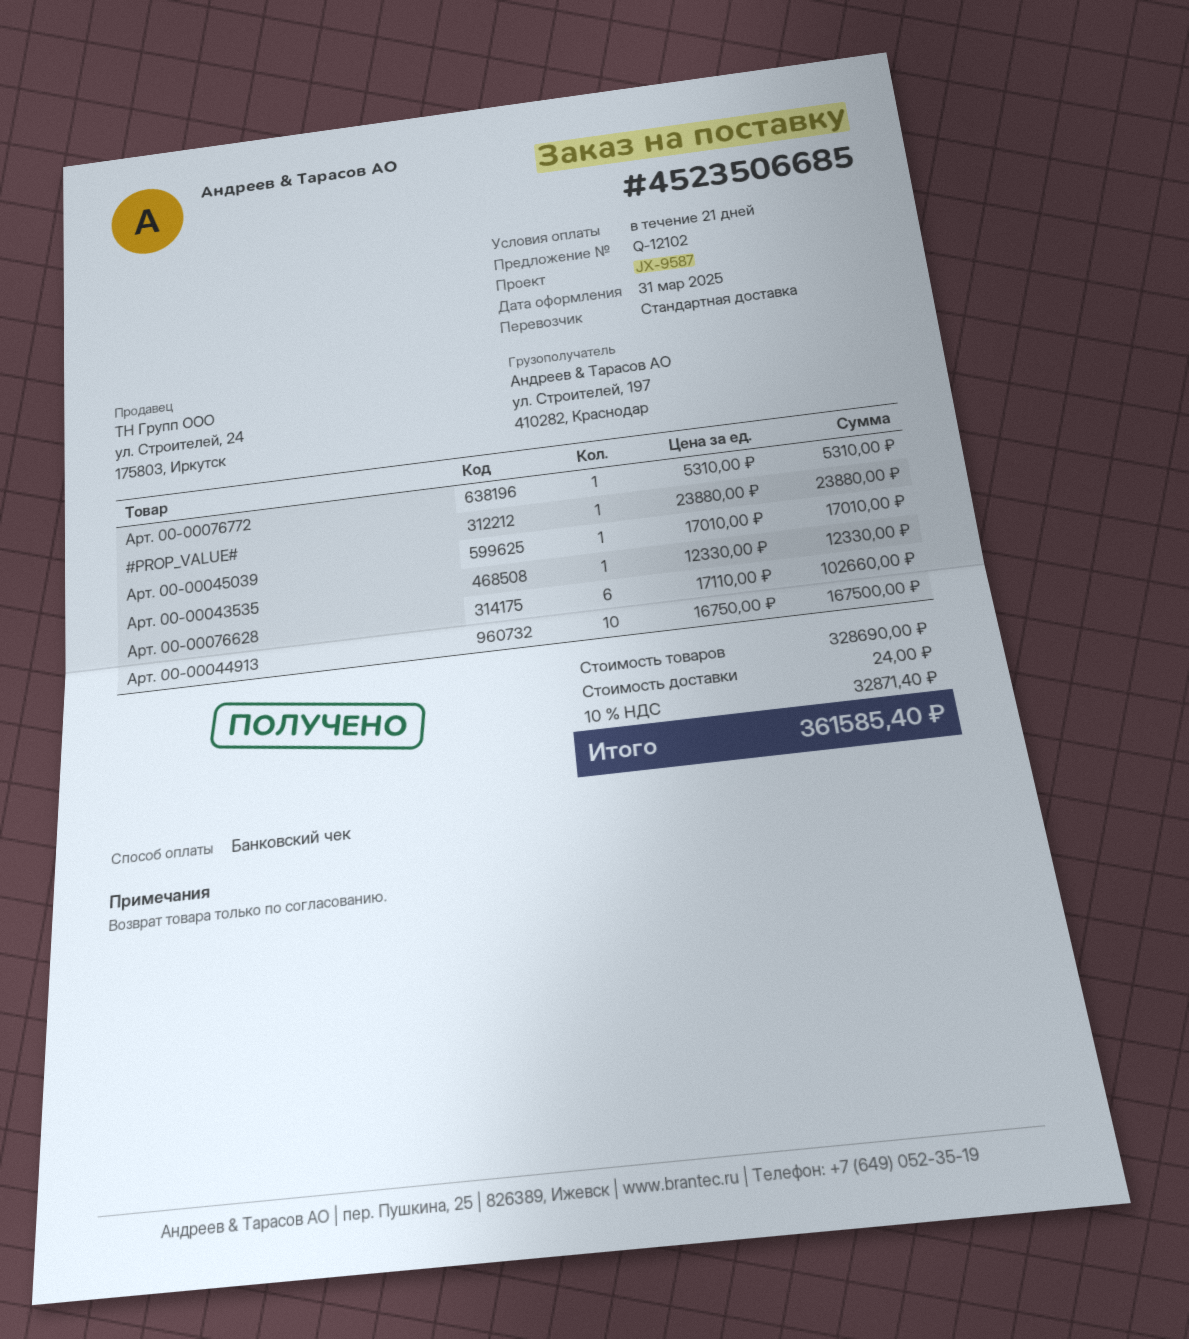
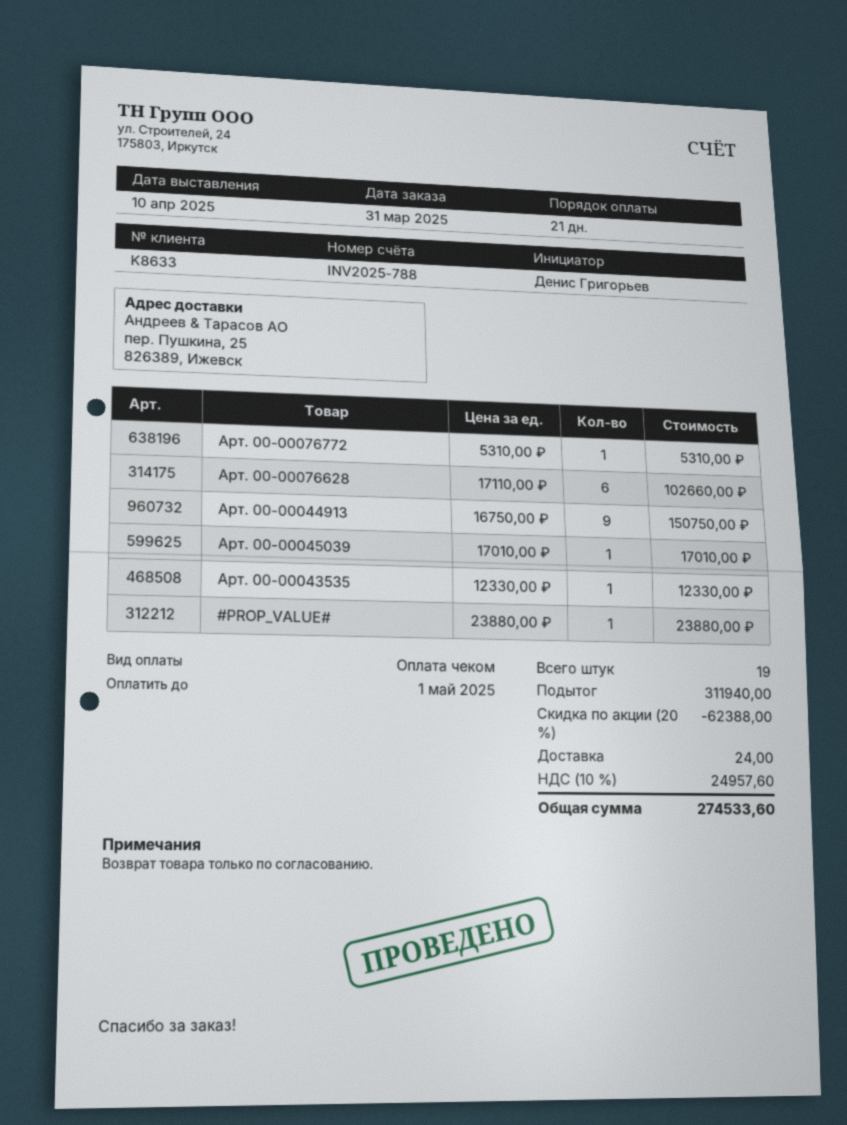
ship to: ул. Строителей, 197, 410282, Краснодар -> пер. Пушкина, 25, 826389, Ижевск
Арт. 00-00044913: 10 x 16750.00 = 167500.00 -> 9 x 16750.00 = 150750.00
subtotal: 328690.00 -> 311940.00
discount: none -> 20% = 62388.00
tax: 10% = 32871.40 -> 10% = 24957.60
total: 361585.40 -> 274533.60

